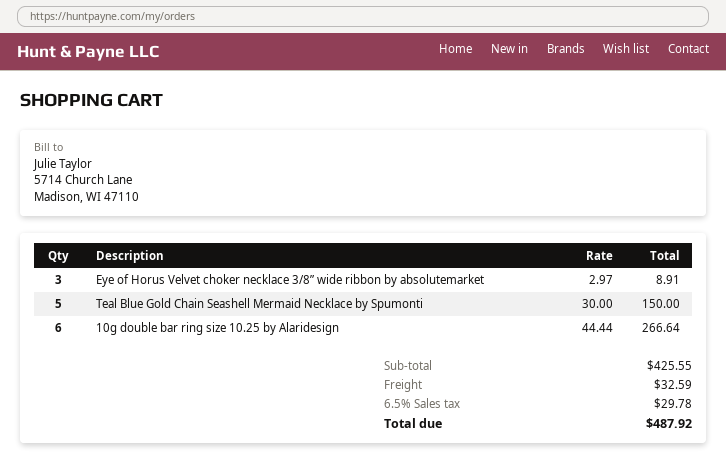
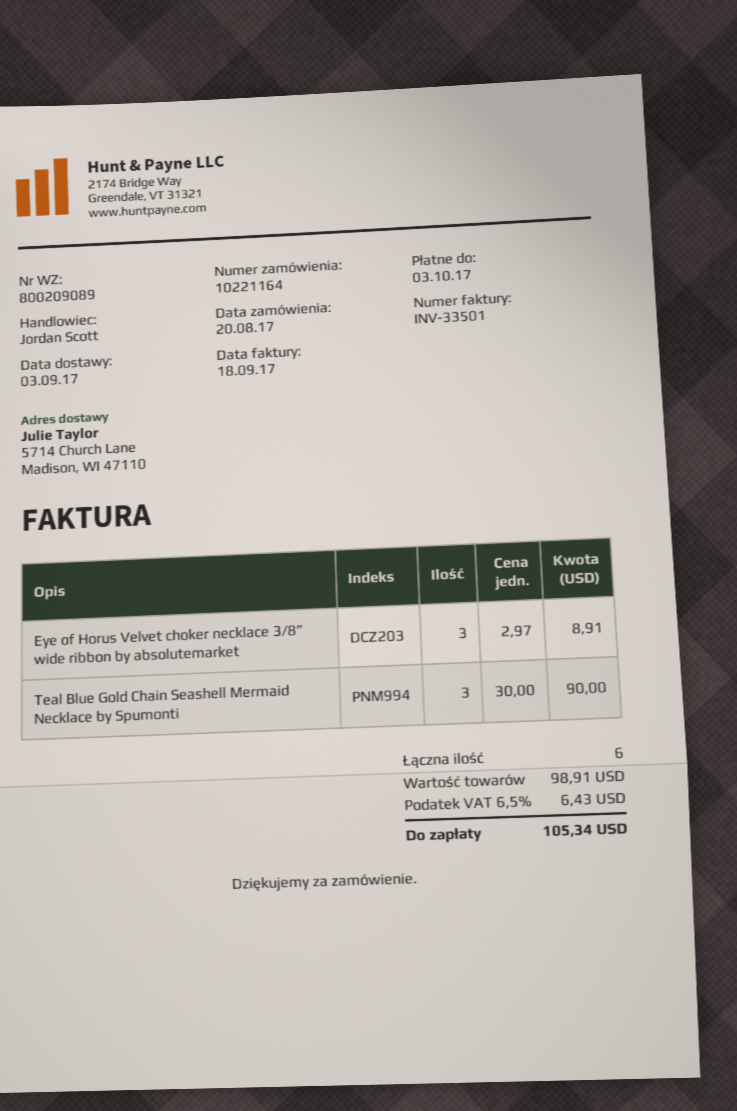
Teal Blue Gold Chain Seashell Mermaid Necklace by Spumonti: 5 x 30.00 = 150.00 -> 3 x 30.00 = 90.00
10g double bar ring size 10.25 by Alaridesign: 6 x 44.44 = 266.64 -> none
subtotal: 425.55 -> 98.91
shipping: 32.59 -> none
tax: 6.5% = 29.78 -> 6.5% = 6.43
total: 487.92 -> 105.34

